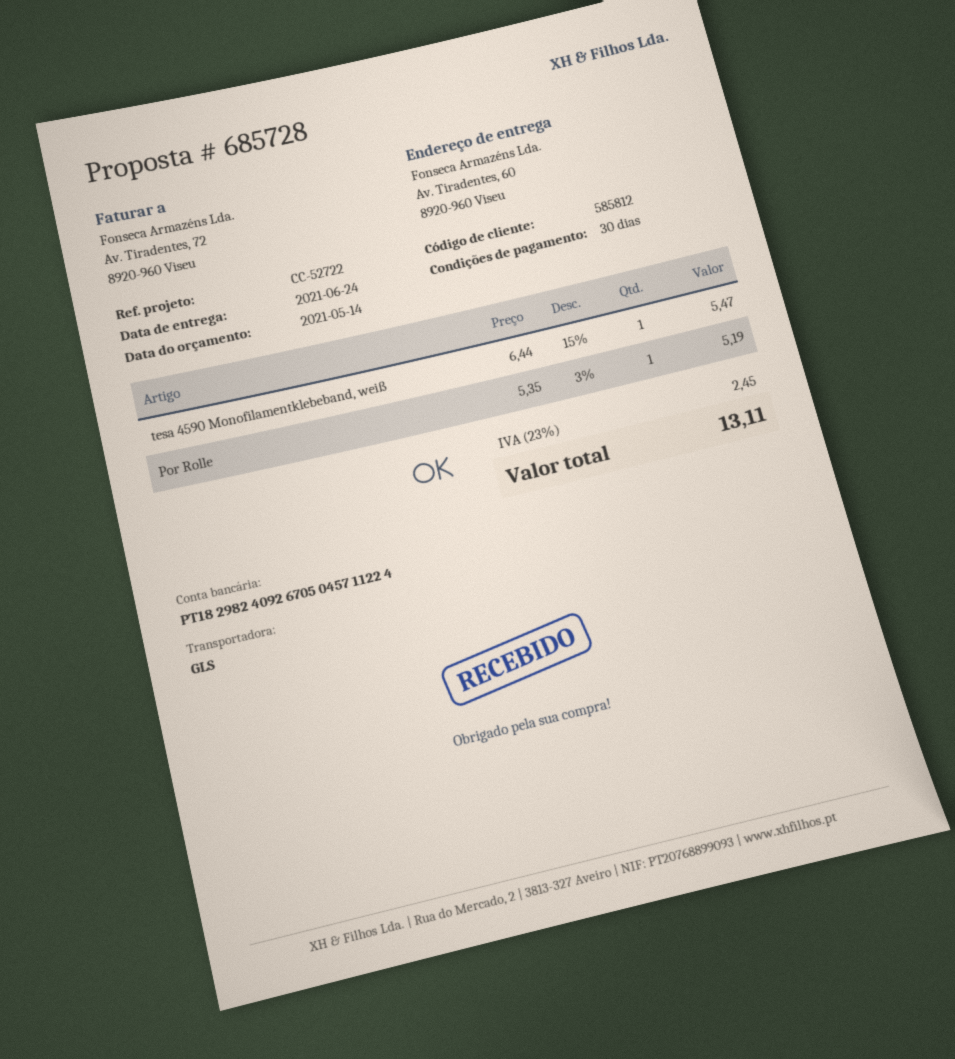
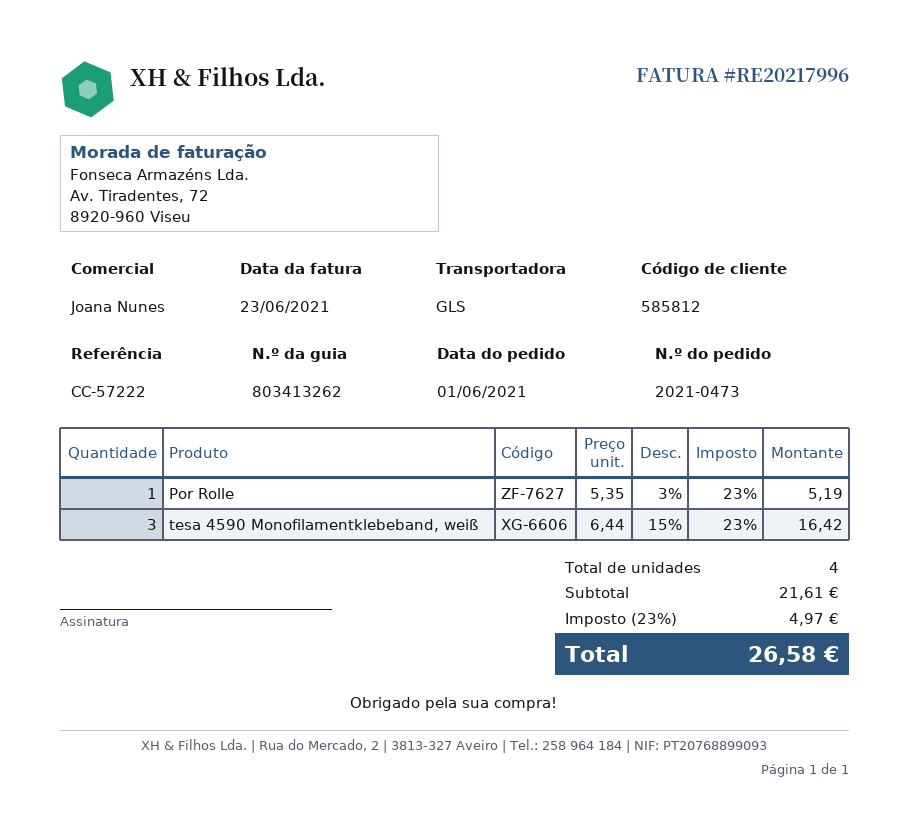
reference: CC-52722 -> CC-57222
tesa 4590 Monofilamentklebeband, weiß: 1 x 6.44 - 15% = 5.47 -> 3 x 6.44 - 15% = 16.42
tax: 23% = 2.45 -> 23% = 4.97
total: 13.11 -> 26.58

